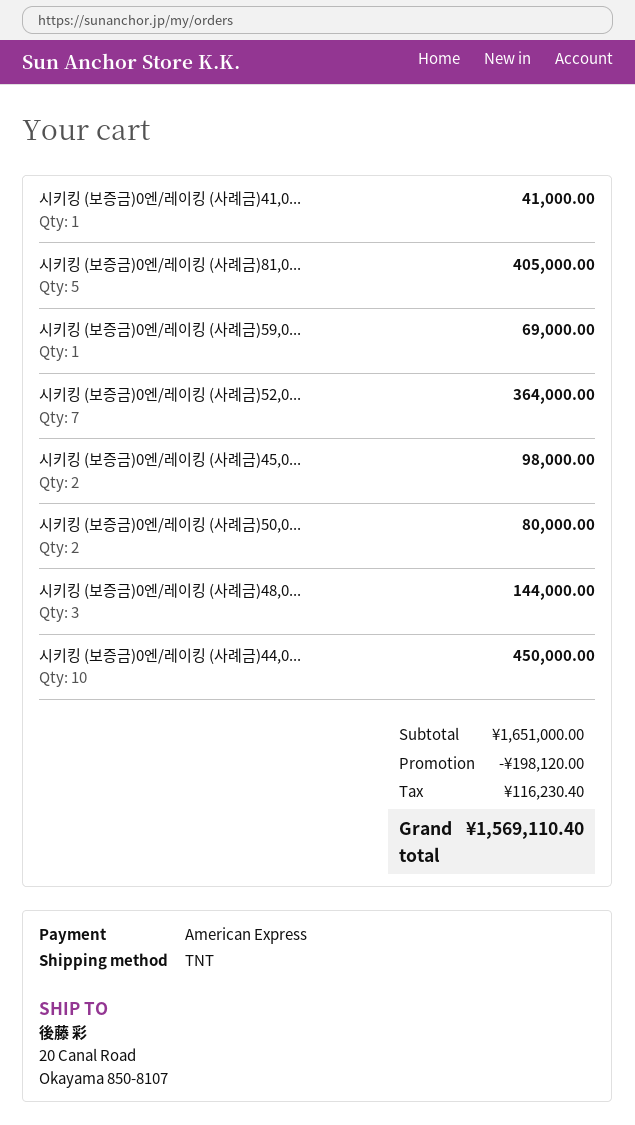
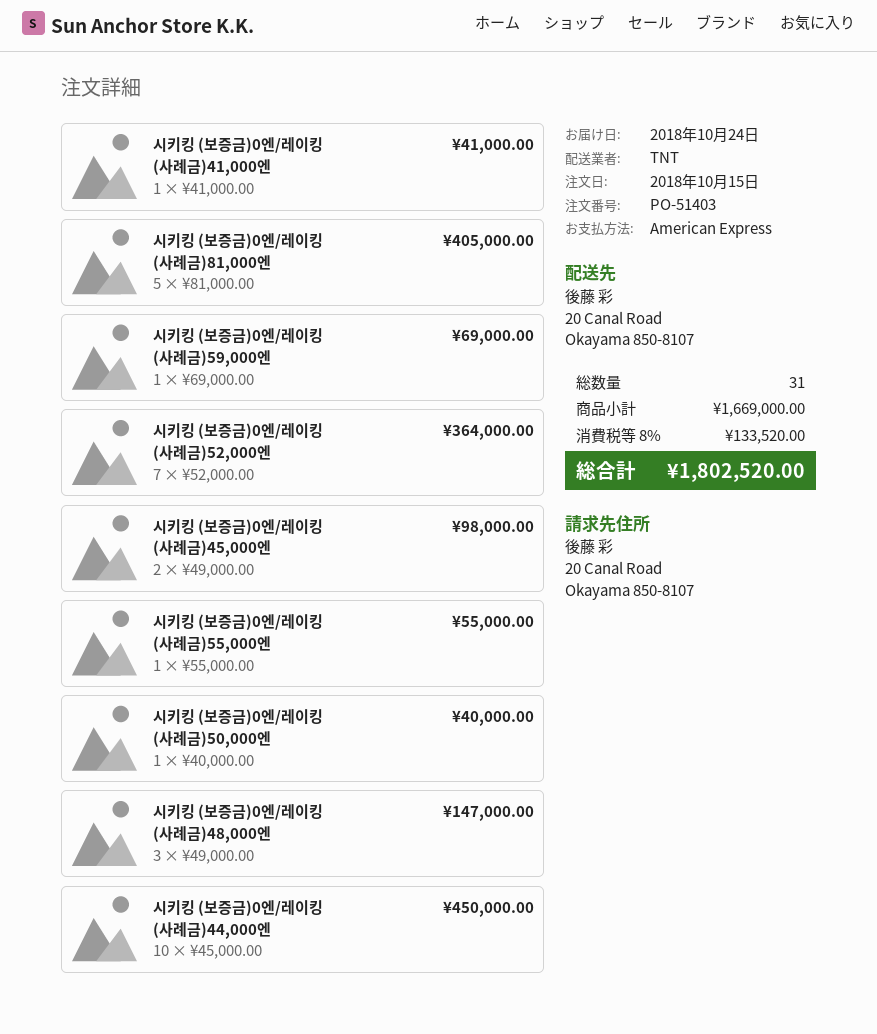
시키킹 (보증금)0엔/레이킹 (사례금)50,0...: 2 for 80000.00 -> 1 for 40000.00
시키킹 (보증금)0엔/레이킹 (사례금)48,0...: 3 for 144000.00 -> 3 for 147000.00
시키킹 (보증금)0엔/레이킹 (사례금)55,000엔: none -> 1 for 55000.00
subtotal: 1651000.00 -> 1669000.00
discount: 198120.00 -> none
tax: 116230.40 -> 133520.00
total: 1569110.40 -> 1802520.00

